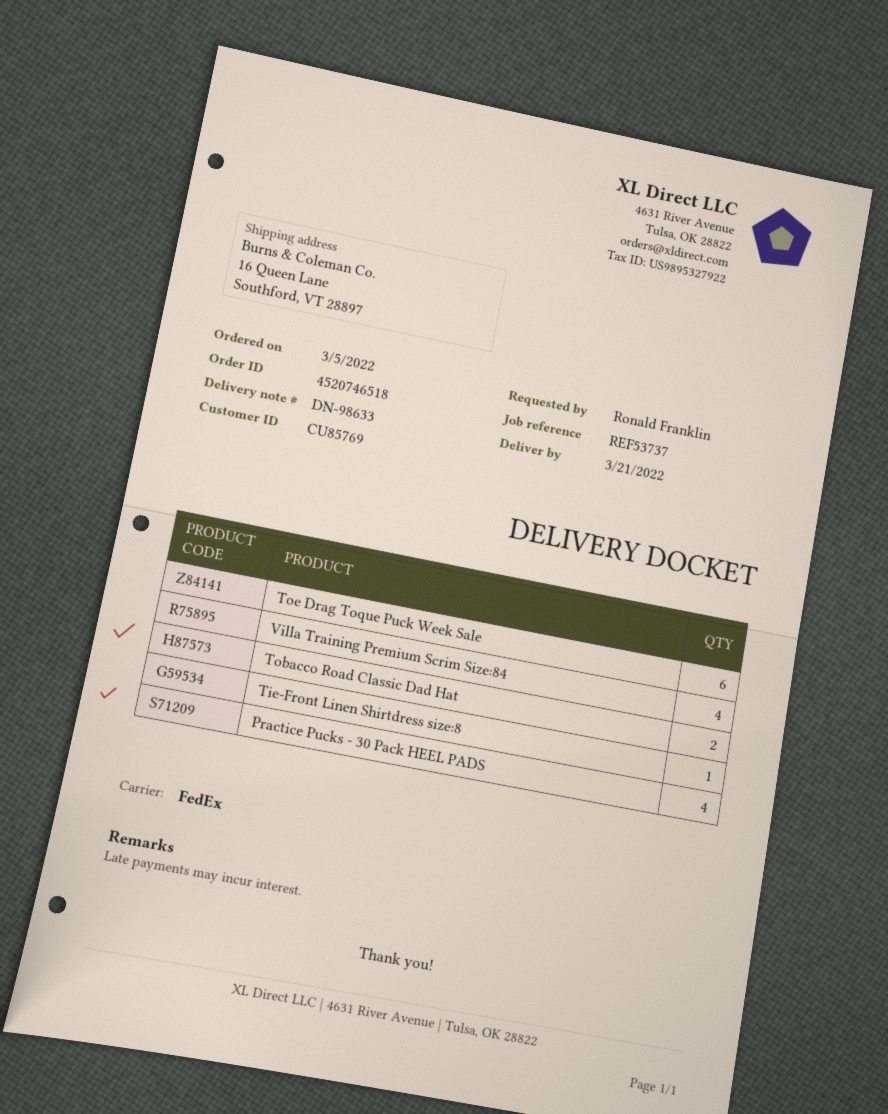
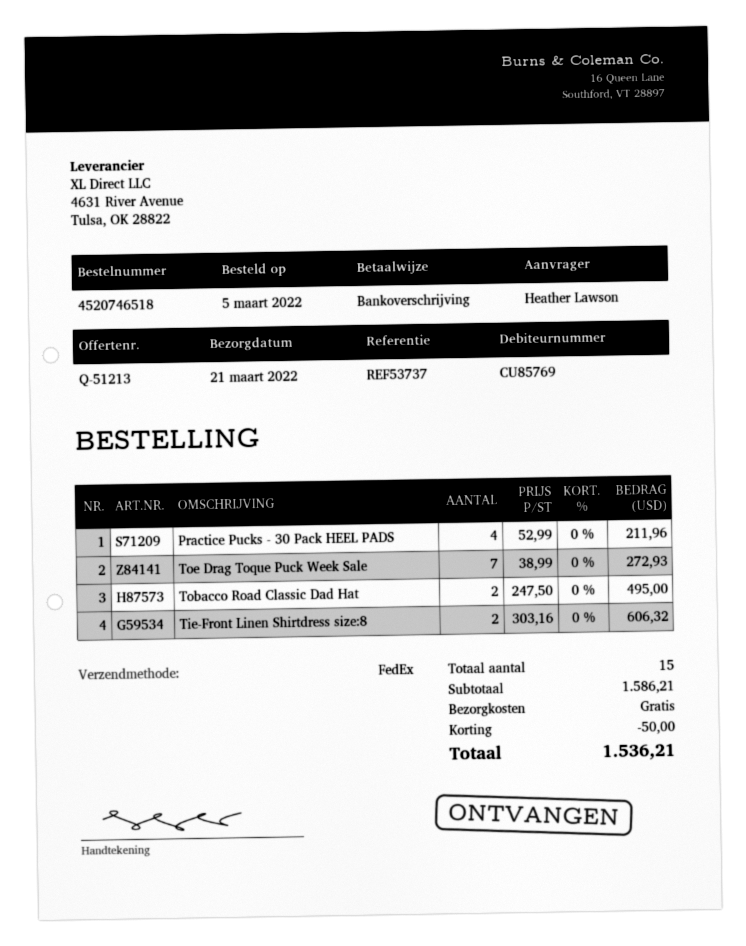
ordered by: Ronald Franklin -> Heather Lawson
Toe Drag Toque Puck Week Sale: 6 -> 7
Villa Training Premium Scrim Size:84: 4 -> none
Tie-Front Linen Shirtdress size:8: 1 -> 2

